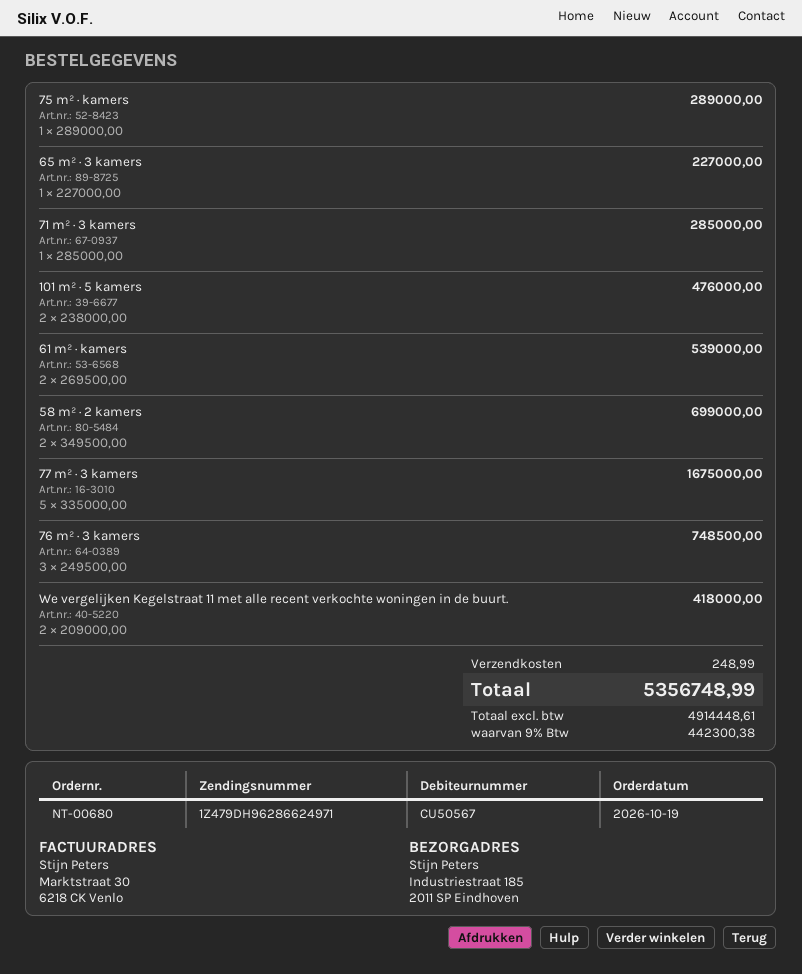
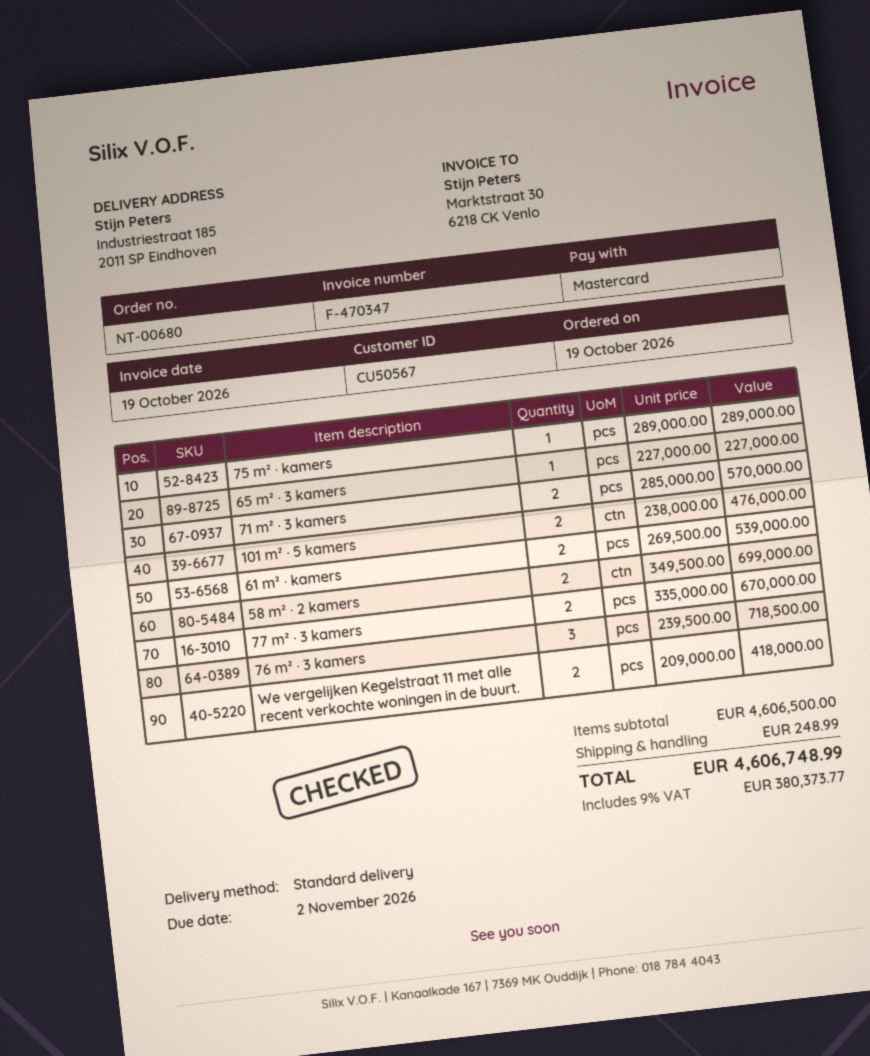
71 m² · 3 kamers: 1 x 285000.00 = 285000.00 -> 2 x 285000.00 = 570000.00
77 m² · 3 kamers: 5 x 335000.00 = 1675000.00 -> 2 x 335000.00 = 670000.00
76 m² · 3 kamers: 3 x 249500.00 = 748500.00 -> 3 x 239500.00 = 718500.00
tax: 9% = 442300.38 -> 9% = 380373.77
total: 5356748.99 -> 4606748.99

